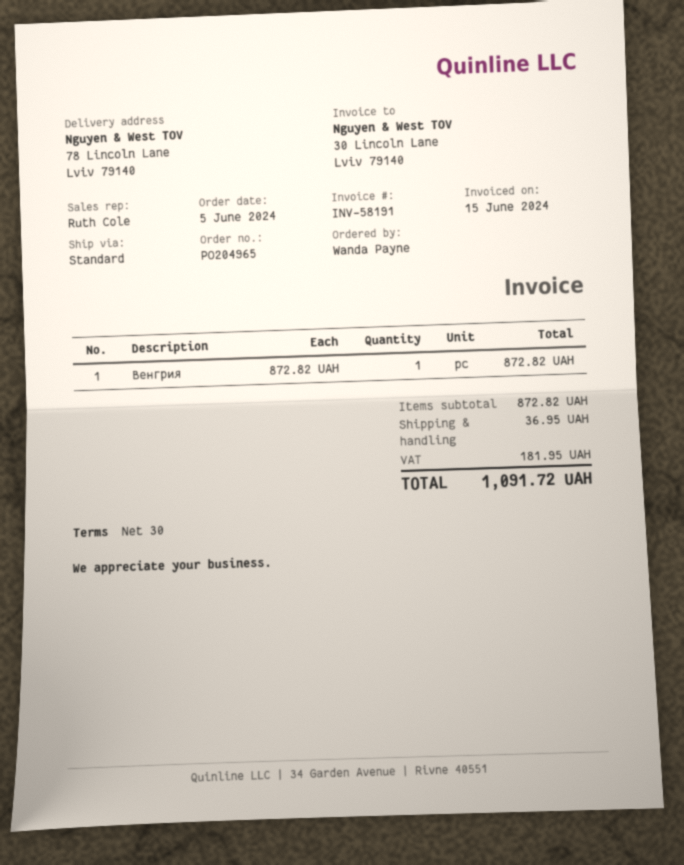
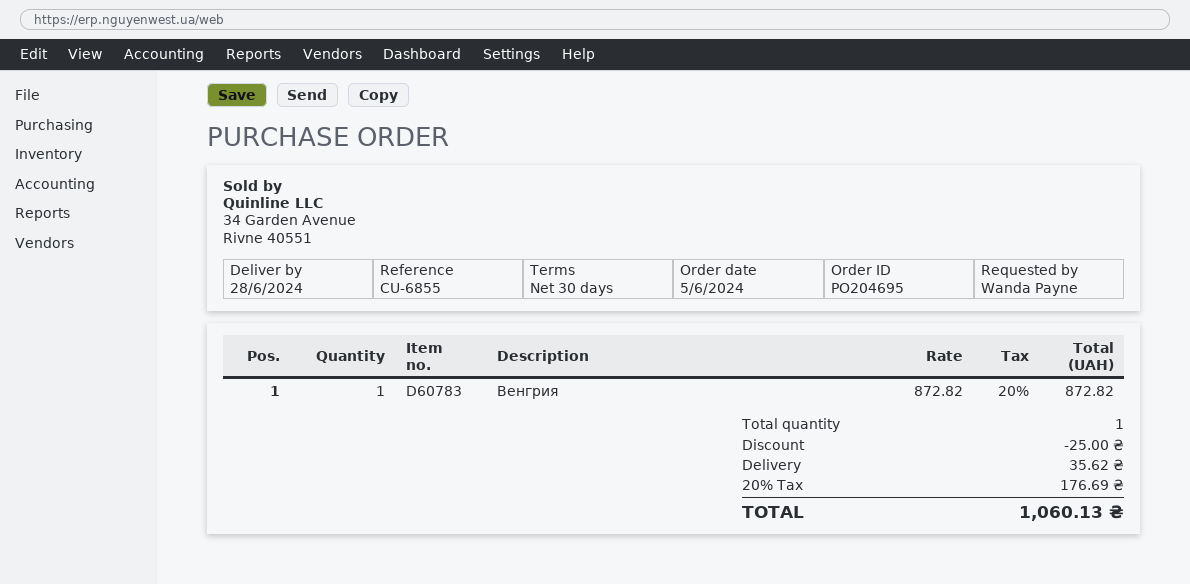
order number: PO204965 -> PO204695
discount: none -> 25.00
shipping: 36.95 -> 35.62
tax: 181.95 -> 176.69
total: 1091.72 -> 1060.13

